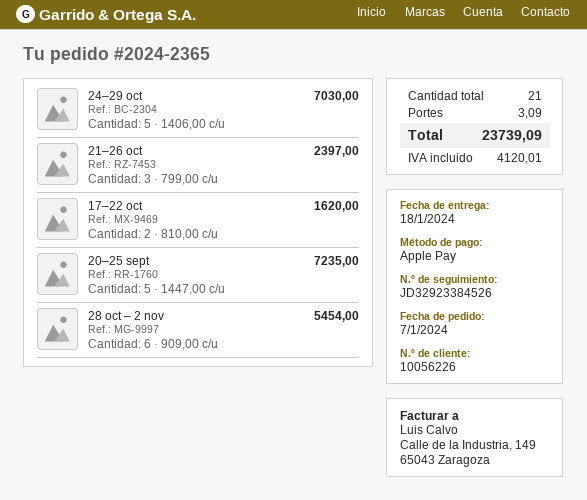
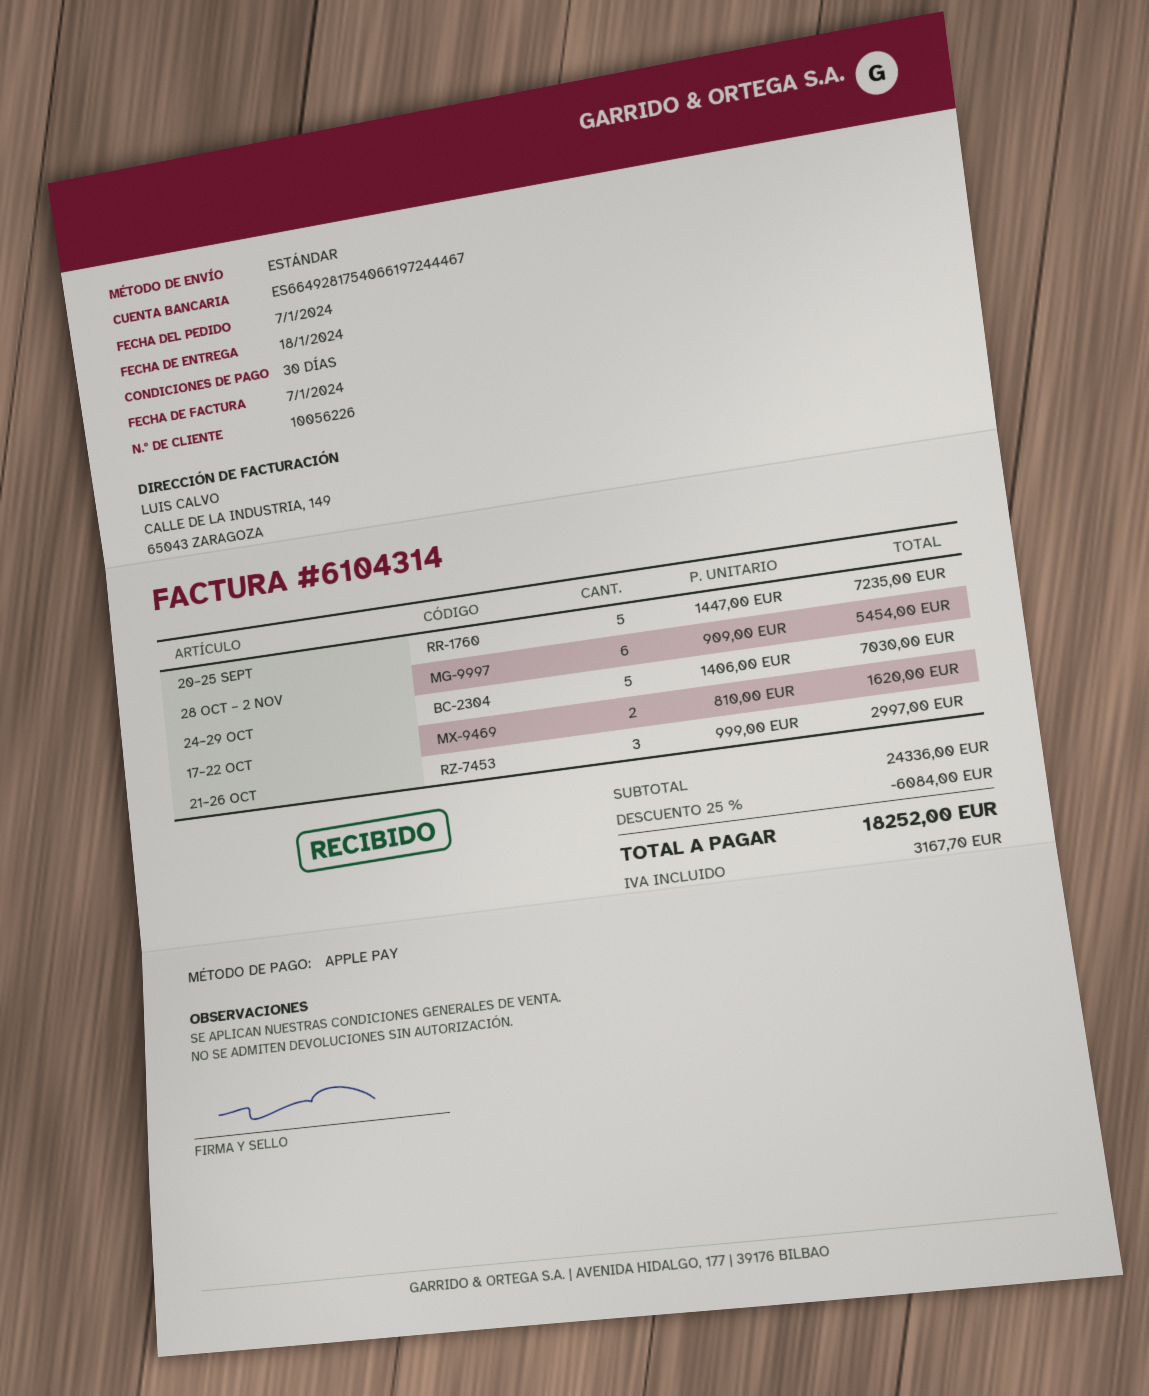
21–26 oct: 3 x 799.00 = 2397.00 -> 3 x 999.00 = 2997.00
discount: none -> 25% = 6084.00
shipping: 3.09 -> none
tax: 4120.01 -> 3167.70
total: 23739.09 -> 18252.00

